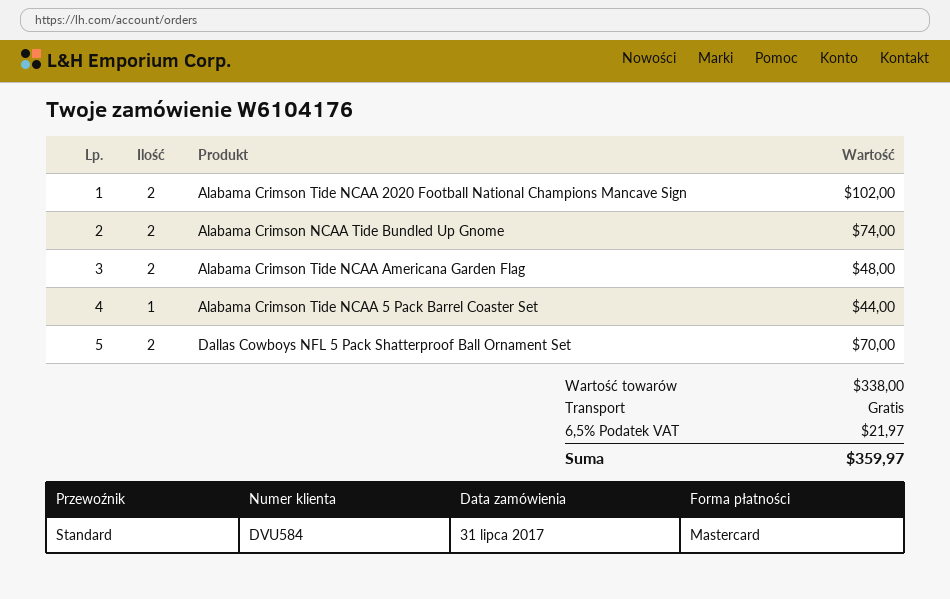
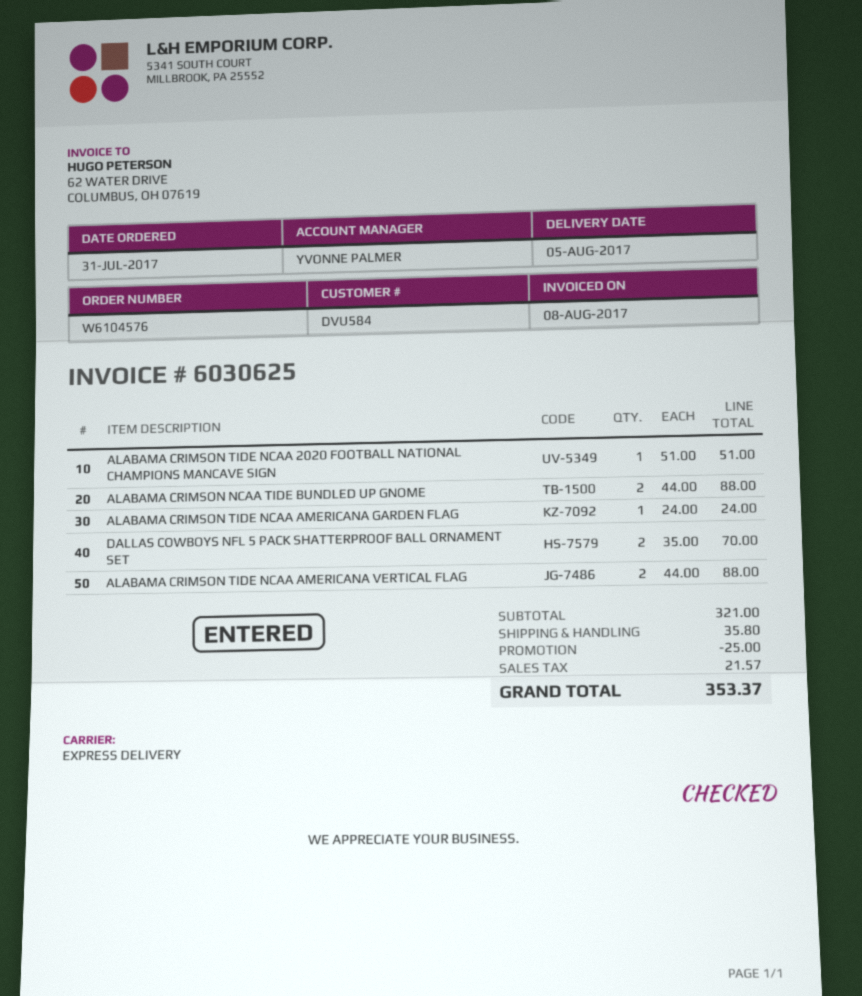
order number: W6104176 -> W6104576
shipping method: standard -> express
Alabama Crimson Tide NCAA 2020 Football National Champions Mancave Sign: 2 for 102.00 -> 1 for 51.00
Alabama Crimson NCAA Tide Bundled Up Gnome: 2 for 74.00 -> 2 for 88.00
Alabama Crimson Tide NCAA Americana Garden Flag: 2 for 48.00 -> 1 for 24.00
Alabama Crimson Tide NCAA 5 Pack Barrel Coaster Set: 1 for 44.00 -> none
ALABAMA CRIMSON TIDE NCAA AMERICANA VERTICAL FLAG: none -> 2 for 88.00
subtotal: 338.00 -> 321.00
discount: none -> 25.00
shipping: 0.00 -> 35.80
tax: 21.97 -> 21.57
total: 359.97 -> 353.37

